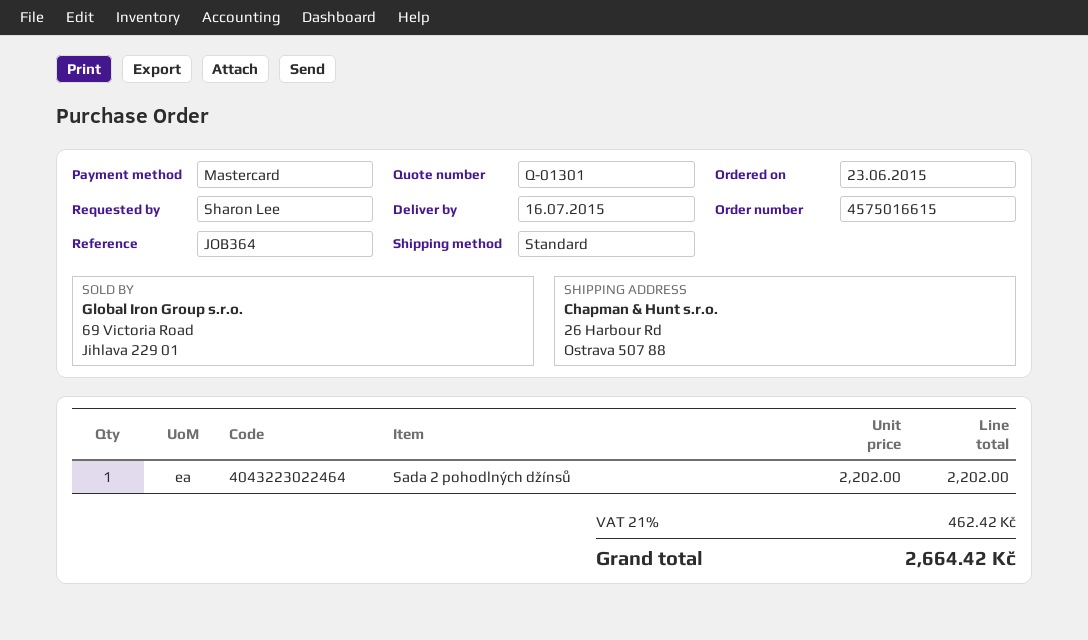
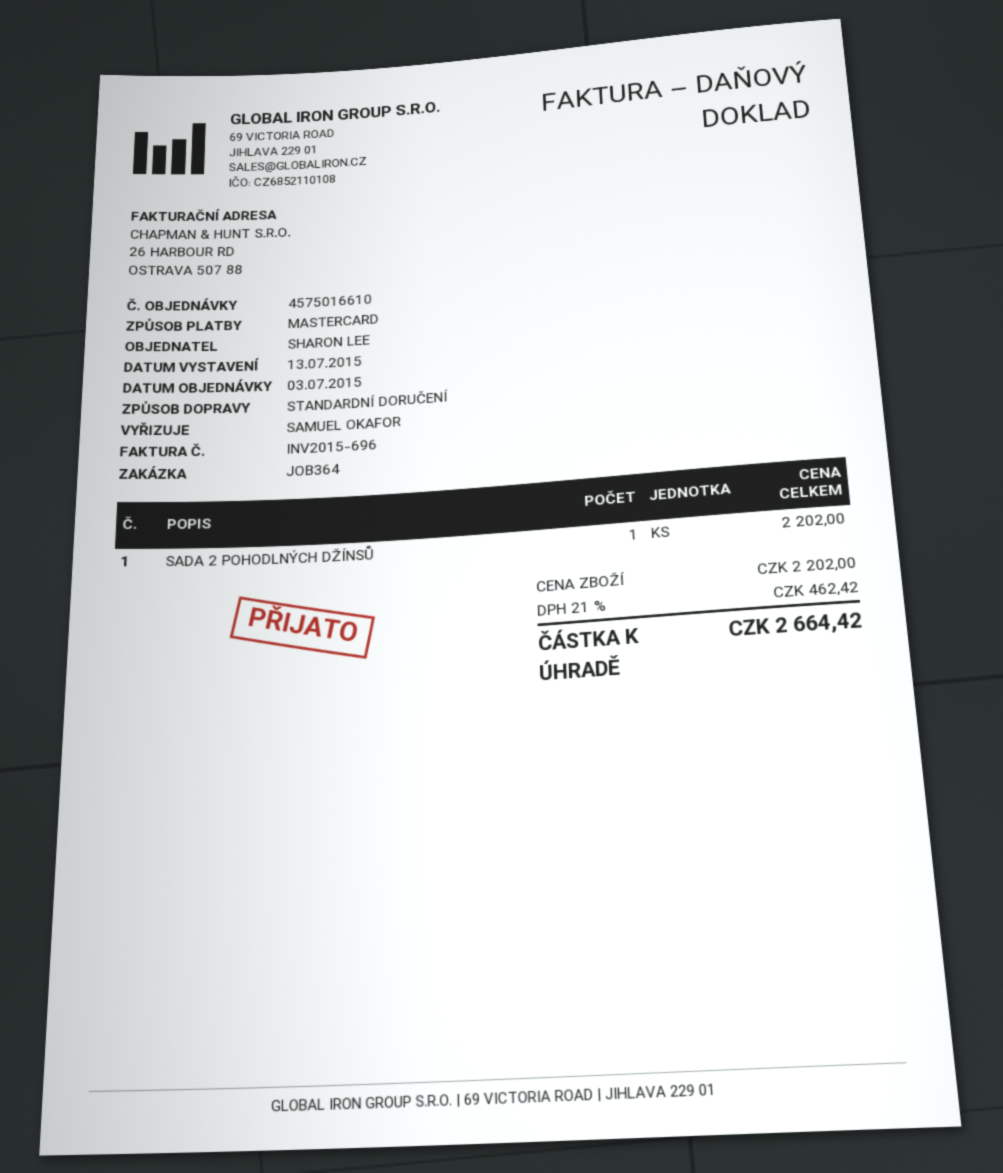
order number: 4575016615 -> 4575016610
order date: 2015-06-23 -> 2015-07-03

